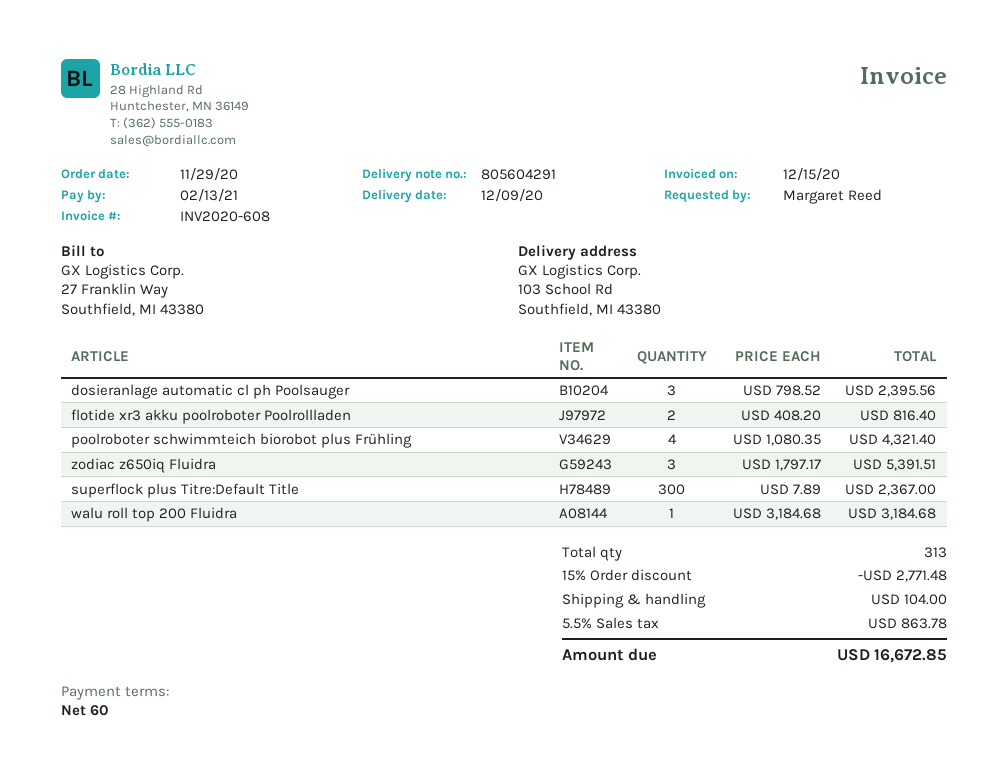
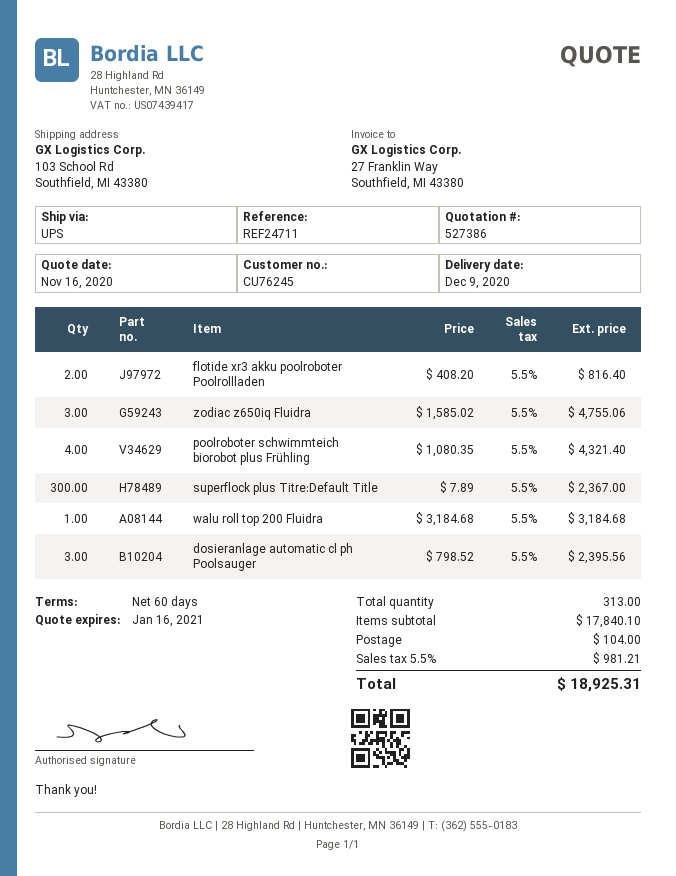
zodiac z650iq Fluidra: 3 x 1797.17 = 5391.51 -> 3 x 1585.02 = 4755.06
discount: 15% = 2771.48 -> none
tax: 5.5% = 863.78 -> 5.5% = 981.21
total: 16672.85 -> 18925.31

